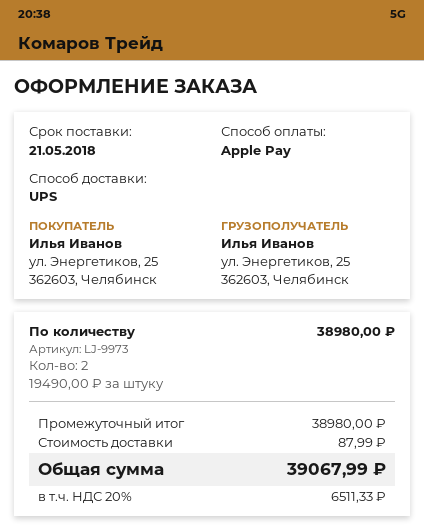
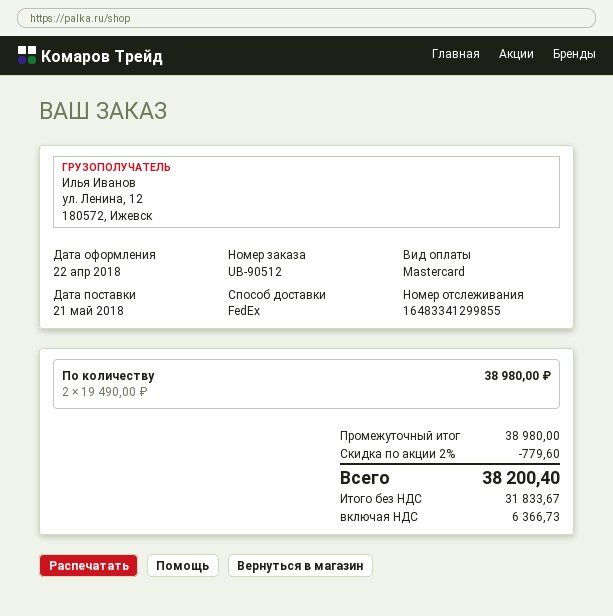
payment method: Apple Pay -> Mastercard
shipping method: UPS -> FedEx
ship to: ул. Энергетиков, 25, 362603, Челябинск -> ул. Ленина, 12, 180572, Ижевск
discount: none -> 2% = 779.60
shipping: 87.99 -> none
tax: 6511.33 -> 6366.73
total: 39067.99 -> 38200.40

